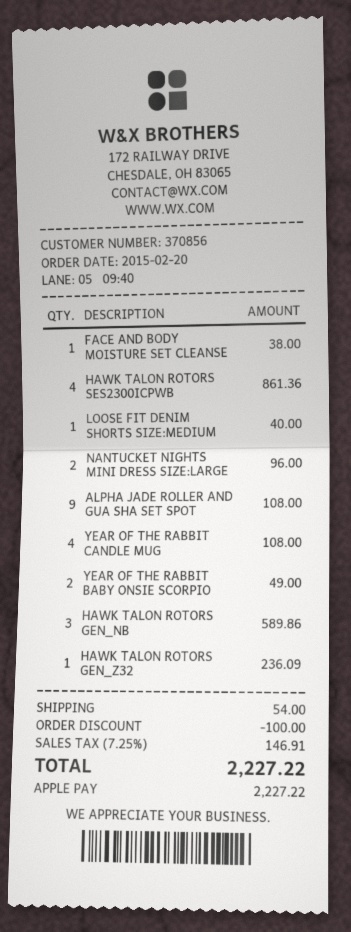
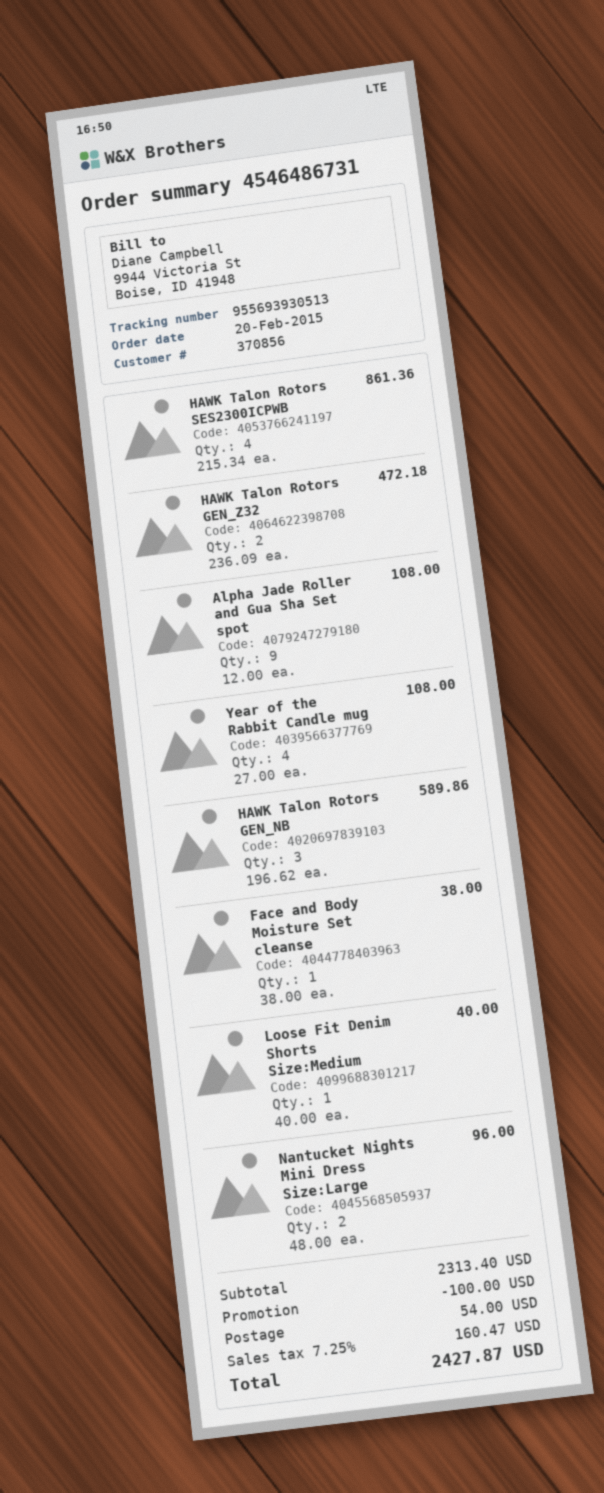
YEAR OF THE RABBIT BABY ONSIE SCORPIO: 2 for 49.00 -> none
HAWK TALON ROTORS GEN_Z32: 1 for 236.09 -> 2 for 472.18
tax: 7.25% = 146.91 -> 7.25% = 160.47
total: 2227.22 -> 2427.87

